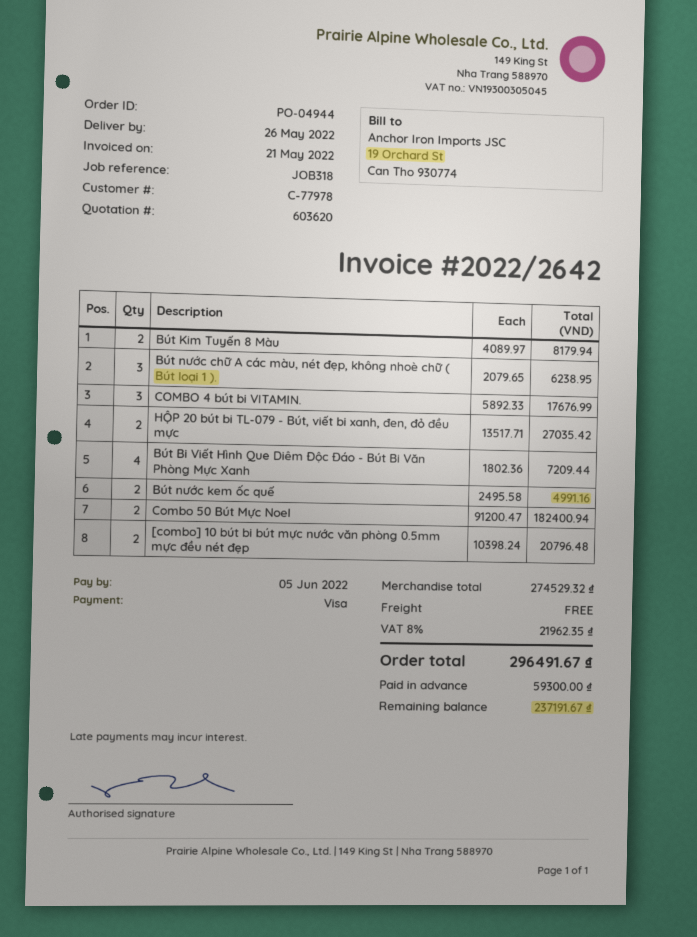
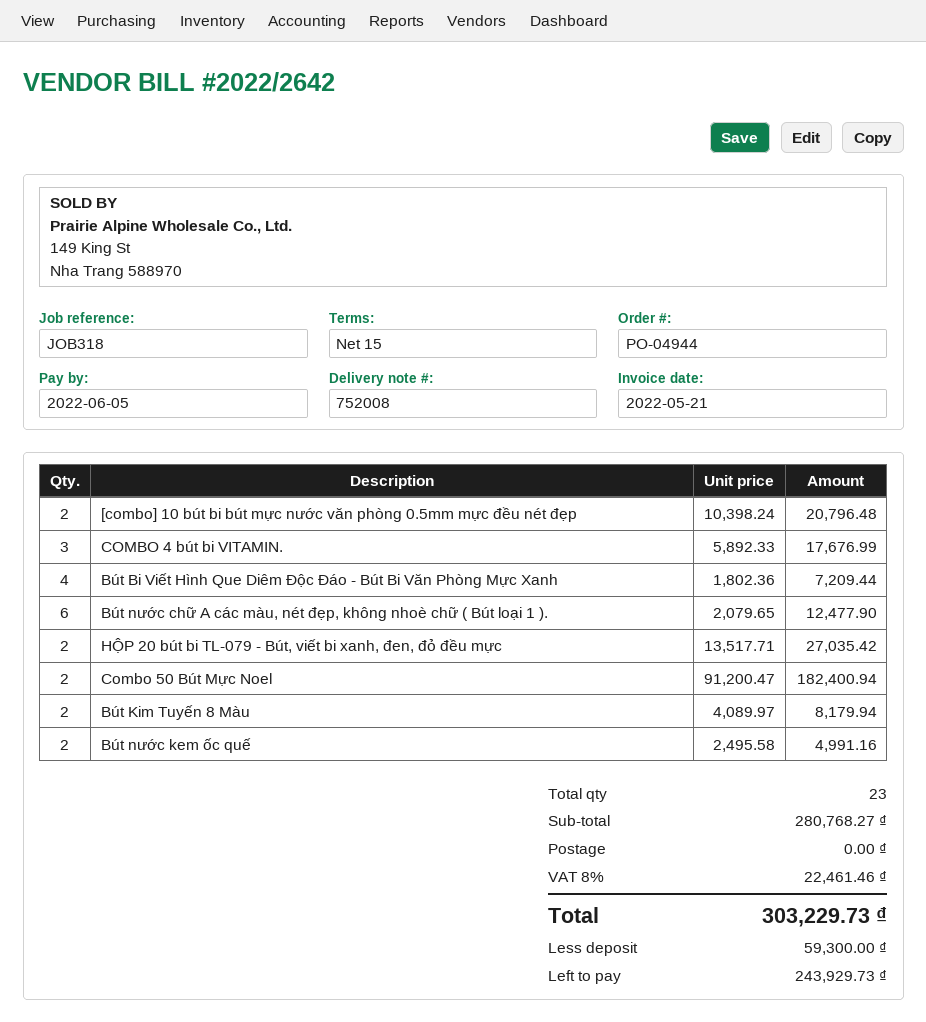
Bút nước chữ A các màu, nét đẹp, không nhoè chữ ( Bút loại 1 ).: 3 x 2079.65 = 6238.95 -> 6 x 2079.65 = 12477.90
subtotal: 274529.32 -> 280768.27
tax: 8% = 21962.35 -> 8% = 22461.46
total: 296491.67 -> 303229.73
balance: 237191.67 -> 243929.73

